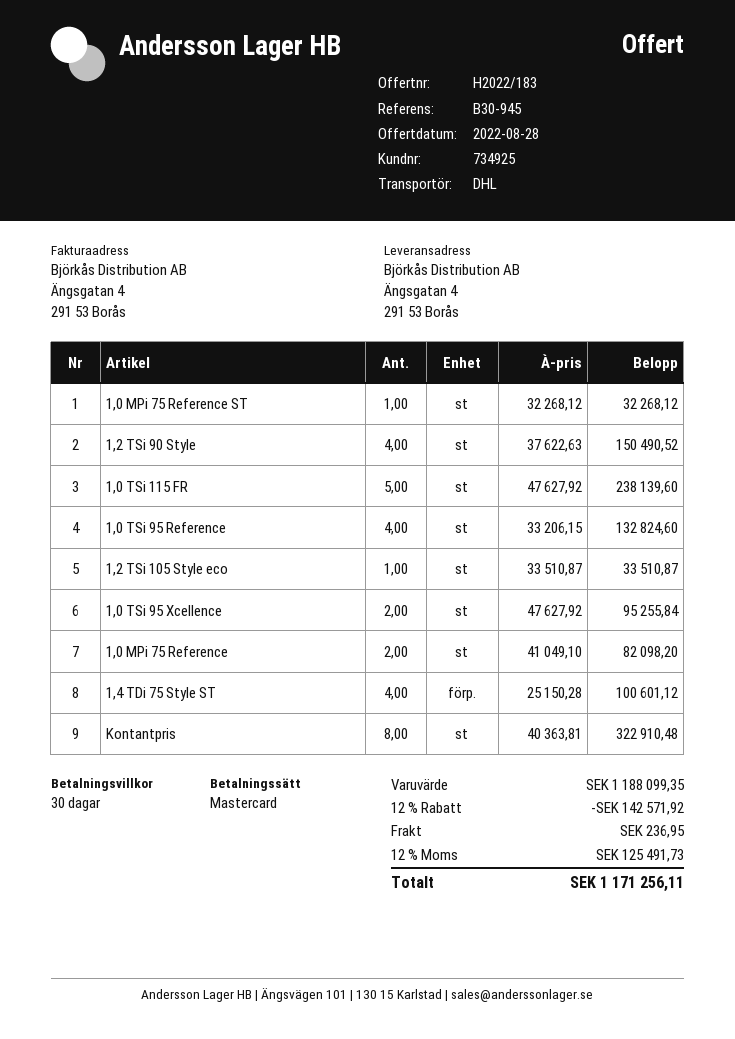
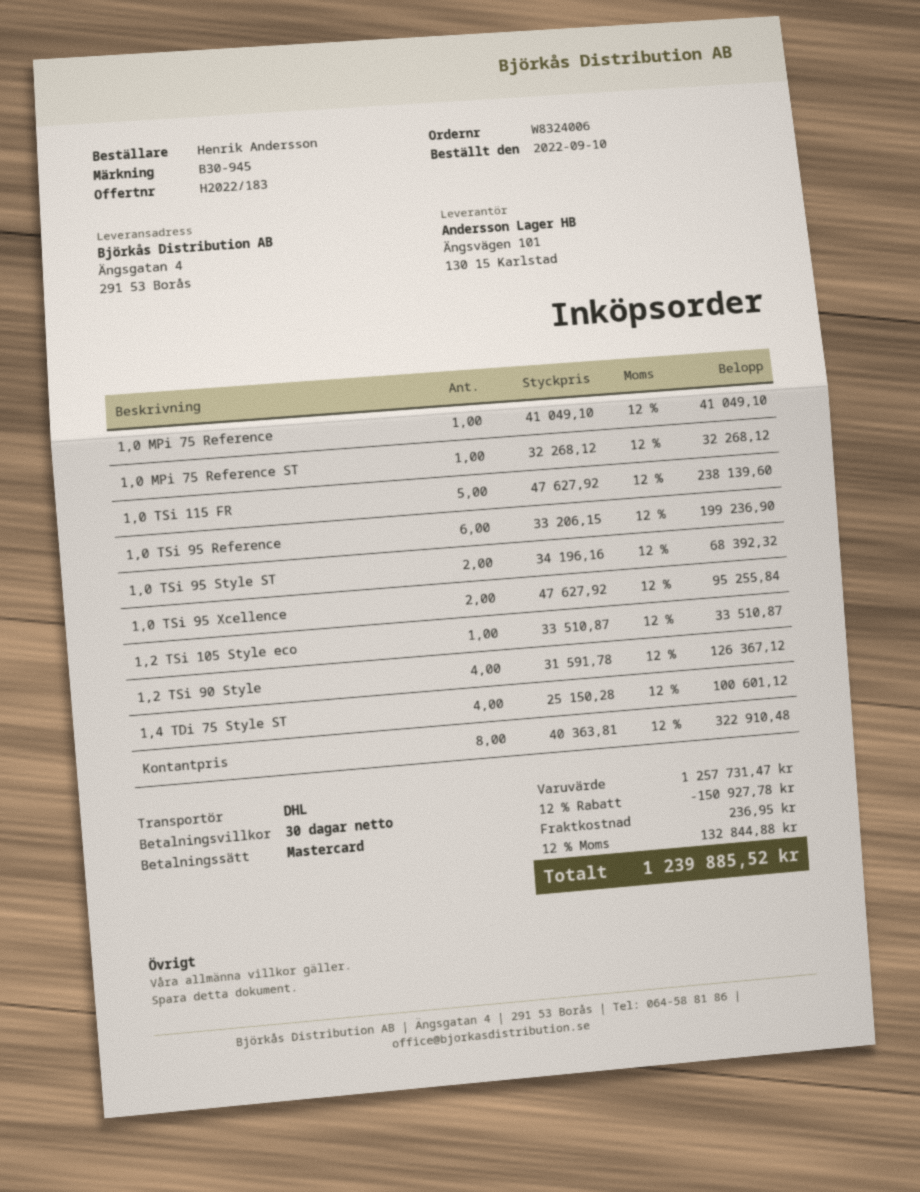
1,2 TSi 90 Style: 4 x 37622.63 = 150490.52 -> 4 x 31591.78 = 126367.12
1,0 TSi 95 Reference: 4 x 33206.15 = 132824.60 -> 6 x 33206.15 = 199236.90
1,0 MPi 75 Reference: 2 x 41049.10 = 82098.20 -> 1 x 41049.10 = 41049.10
1,0 TSi 95 Style ST: none -> 2 x 34196.16 = 68392.32
subtotal: 1188099.35 -> 1257731.47
discount: 12% = 142571.92 -> 12% = 150927.78
tax: 12% = 125491.73 -> 12% = 132844.88
total: 1171256.11 -> 1239885.52

